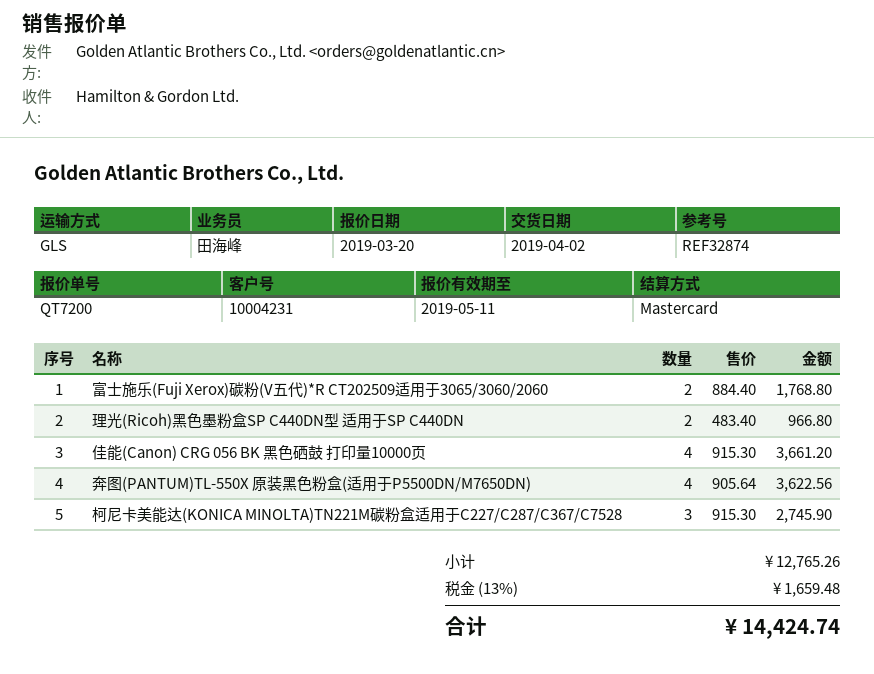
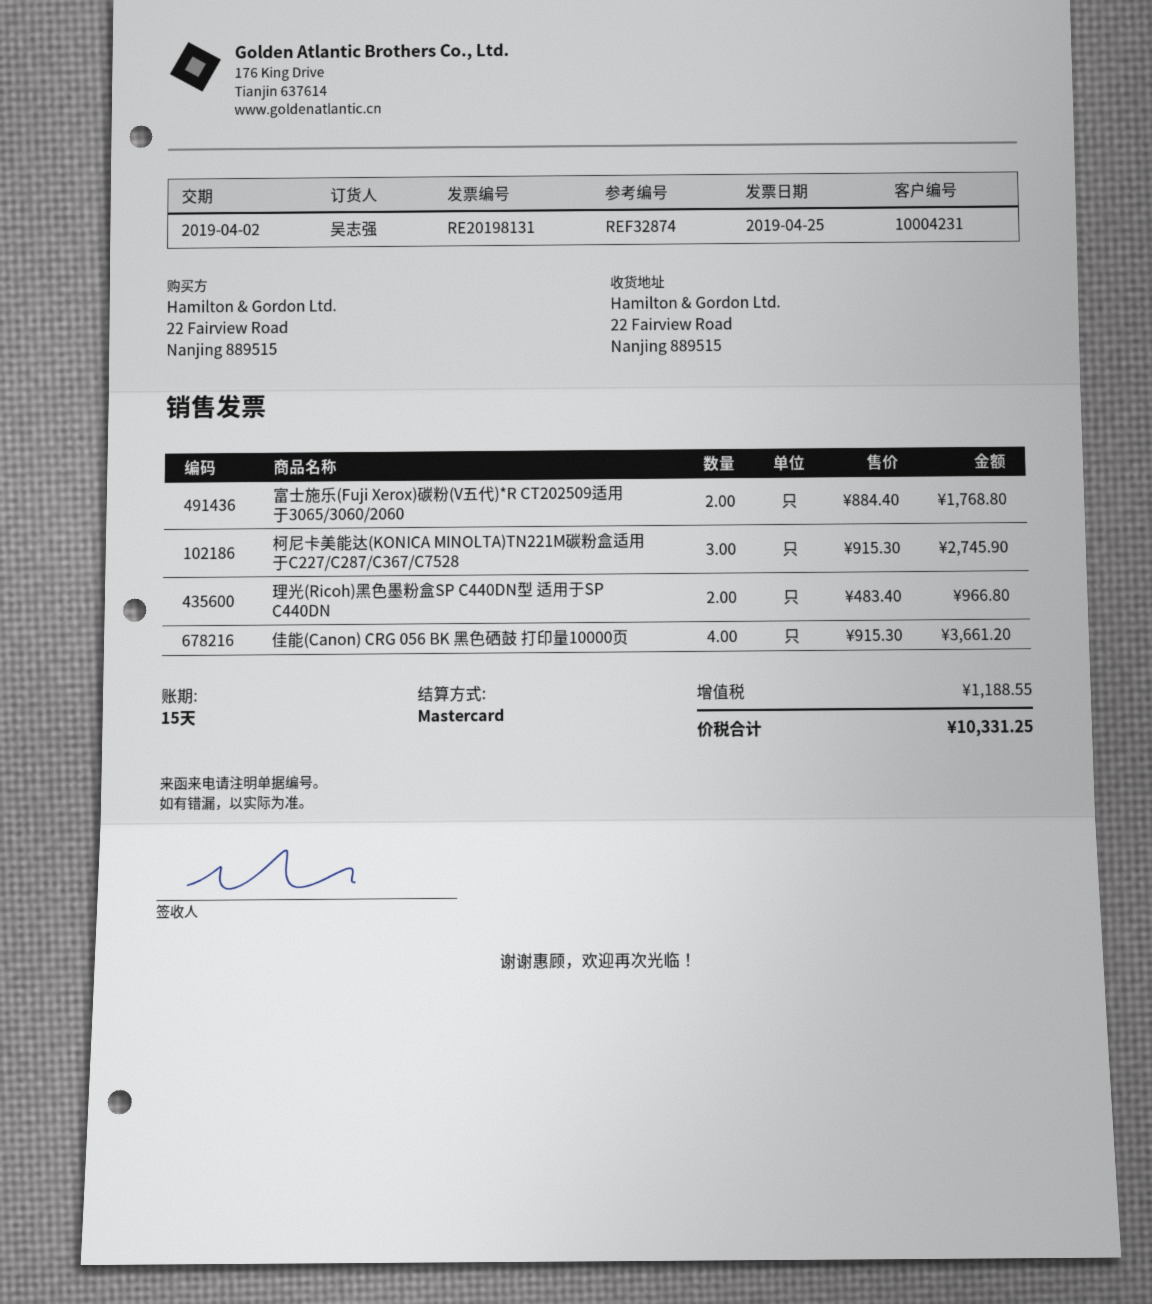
奔图(PANTUM)TL-550X 原装黑色粉盒(适用于P5500DN/M7650DN): 4 x 905.64 = 3622.56 -> none
tax: 1659.48 -> 1188.55
total: 14424.74 -> 10331.25

